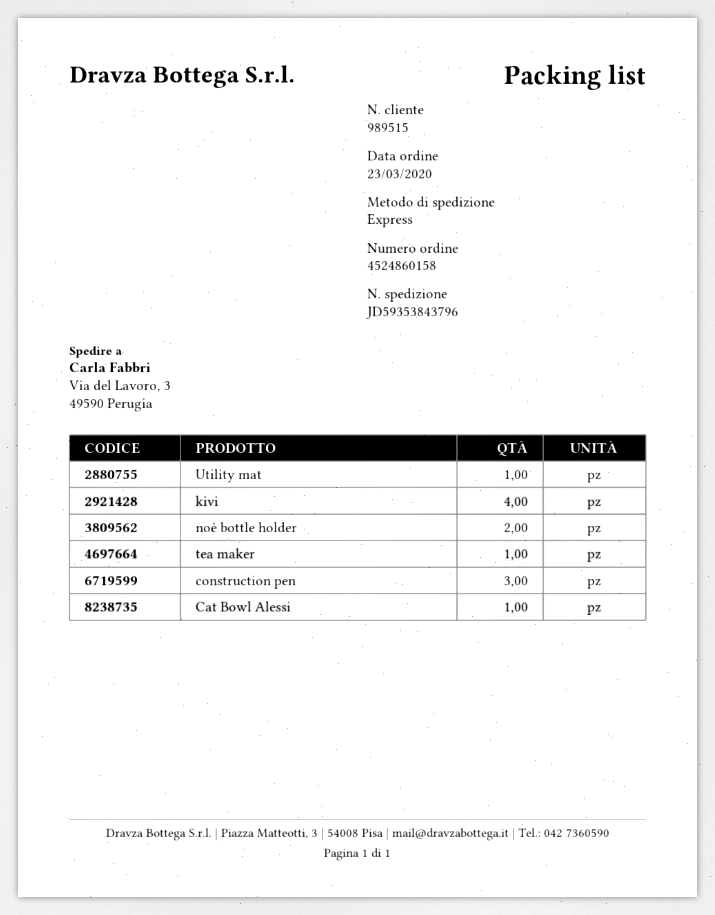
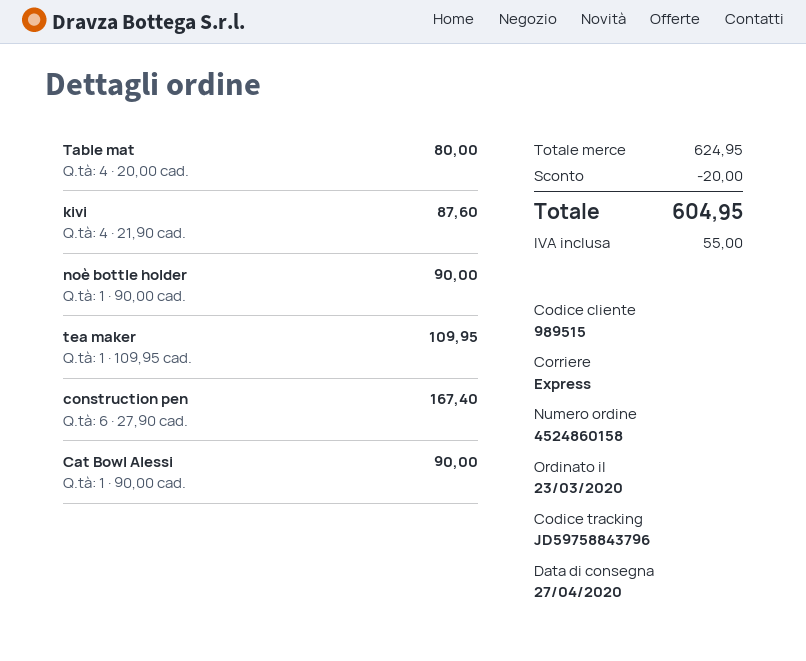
tracking number: JD59353843796 -> JD59758843796
Utility mat: 1 -> none
noè bottle holder: 2 -> 1
construction pen: 3 -> 6
Table mat: none -> 4

